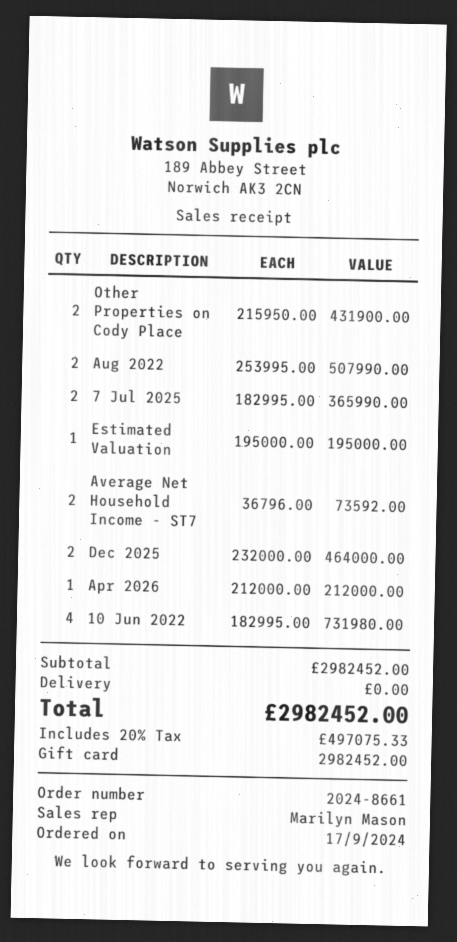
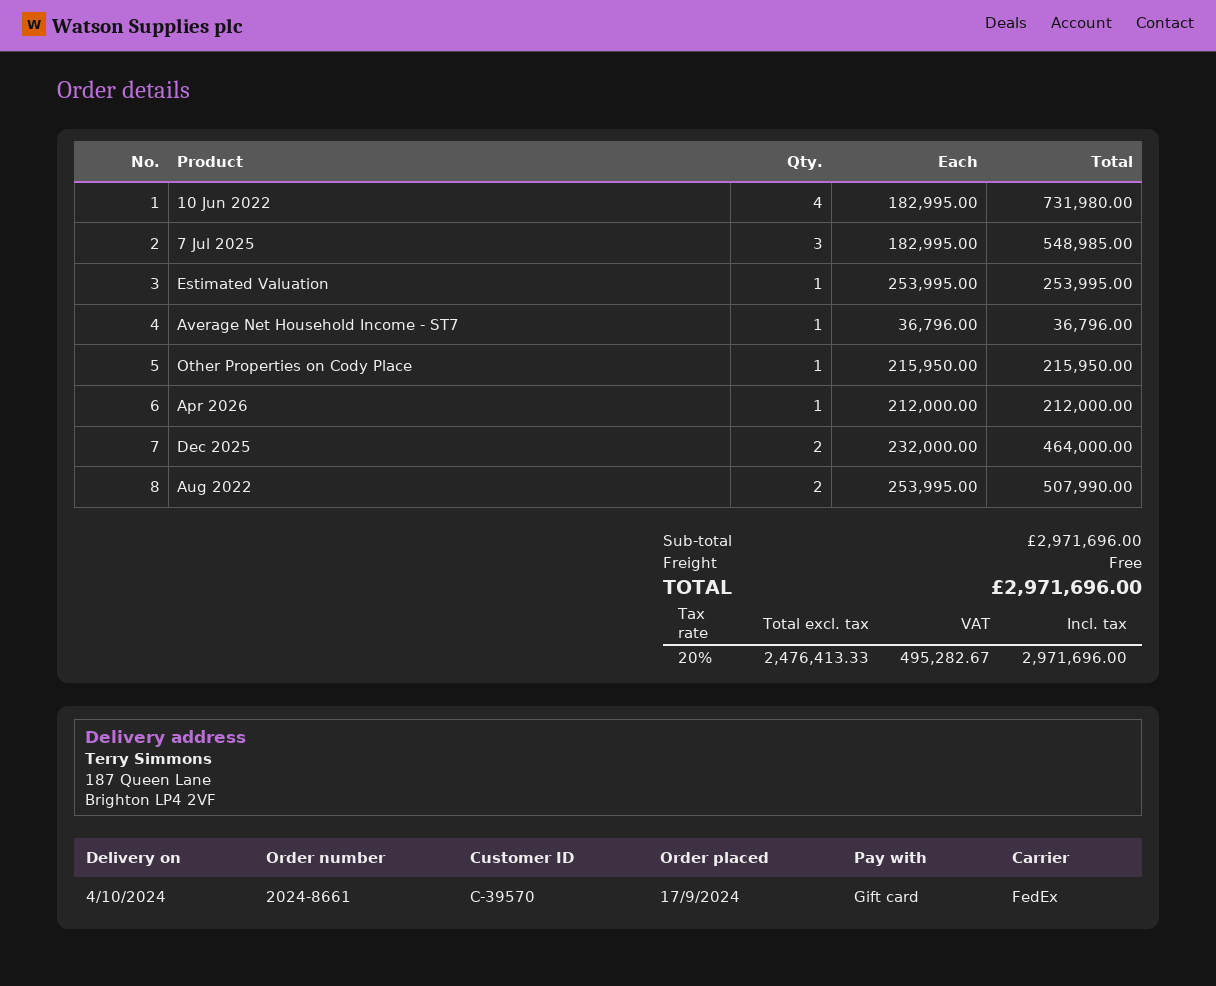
Other Properties on Cody Place: 2 x 215950.00 = 431900.00 -> 1 x 215950.00 = 215950.00
7 Jul 2025: 2 x 182995.00 = 365990.00 -> 3 x 182995.00 = 548985.00
Estimated Valuation: 1 x 195000.00 = 195000.00 -> 1 x 253995.00 = 253995.00
Average Net Household Income - ST7: 2 x 36796.00 = 73592.00 -> 1 x 36796.00 = 36796.00
subtotal: 2982452.00 -> 2971696.00
tax: 20% = 497075.33 -> 20% = 495282.67
total: 2982452.00 -> 2971696.00

